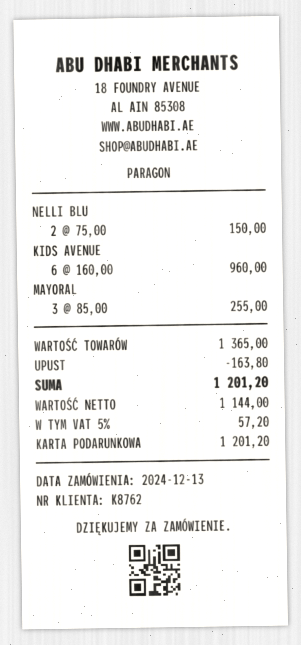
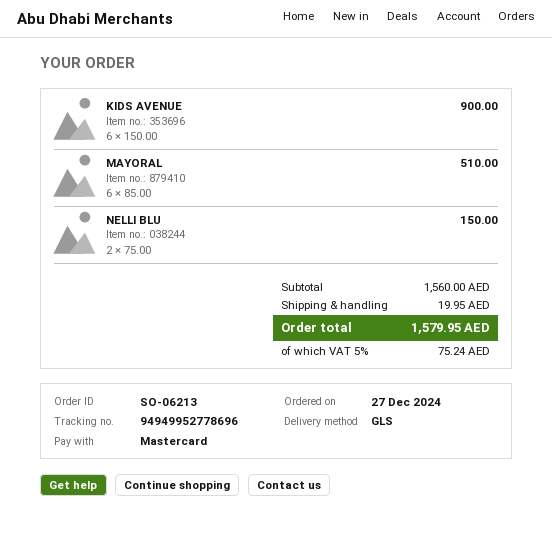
order date: 2024-12-13 -> 2024-12-27
payment method: gift card -> Mastercard
KIDS AVENUE: 6 x 160.00 = 960.00 -> 6 x 150.00 = 900.00
MAYORAL: 3 x 85.00 = 255.00 -> 6 x 85.00 = 510.00
subtotal: 1365.00 -> 1560.00
discount: 163.80 -> none
shipping: none -> 19.95
tax: 5% = 57.20 -> 5% = 75.24
total: 1201.20 -> 1579.95

